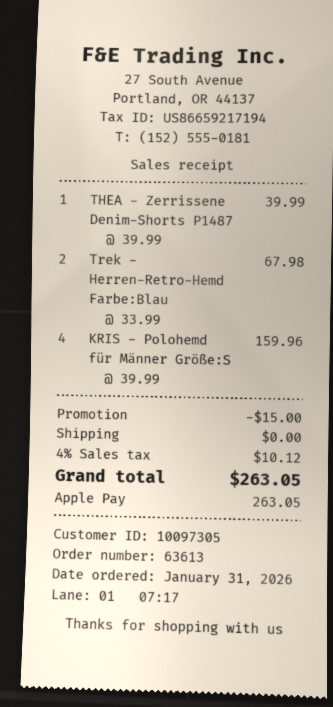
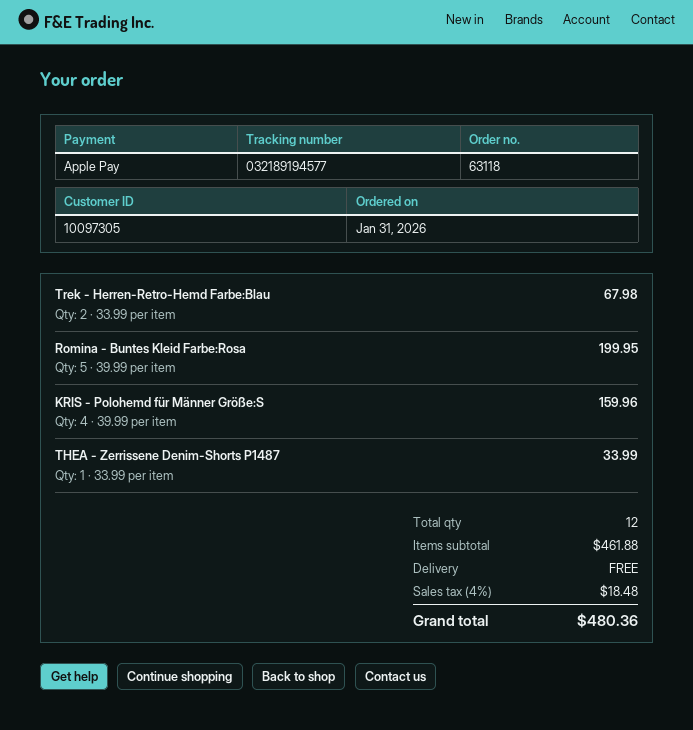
order number: 63613 -> 63118
THEA - Zerrissene Denim-Shorts P1487: 1 x 39.99 = 39.99 -> 1 x 33.99 = 33.99
Romina - Buntes Kleid Farbe:Rosa: none -> 5 x 39.99 = 199.95
discount: 15.00 -> none
tax: 4% = 10.12 -> 4% = 18.48
total: 263.05 -> 480.36

